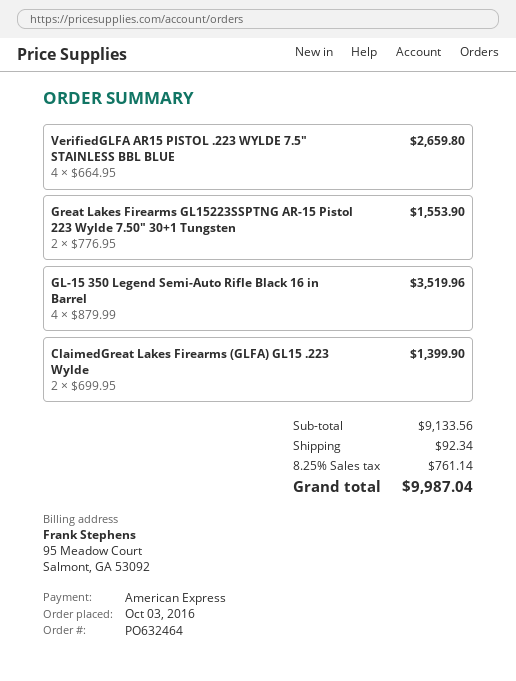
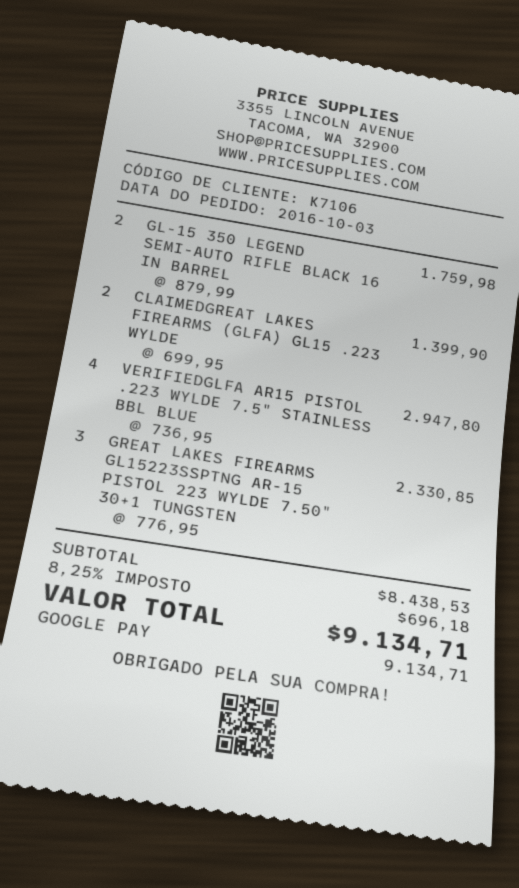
payment method: American Express -> Google Pay
VerifiedGLFA AR15 PISTOL .223 WYLDE 7.5" STAINLESS BBL BLUE: 4 x 664.95 = 2659.80 -> 4 x 736.95 = 2947.80
Great Lakes Firearms GL15223SSPTNG AR-15 Pistol 223 Wylde 7.50" 30+1 Tungsten: 2 x 776.95 = 1553.90 -> 3 x 776.95 = 2330.85
GL-15 350 Legend Semi-Auto Rifle Black 16 in Barrel: 4 x 879.99 = 3519.96 -> 2 x 879.99 = 1759.98
subtotal: 9133.56 -> 8438.53
shipping: 92.34 -> none
tax: 8.25% = 761.14 -> 8.25% = 696.18
total: 9987.04 -> 9134.71

